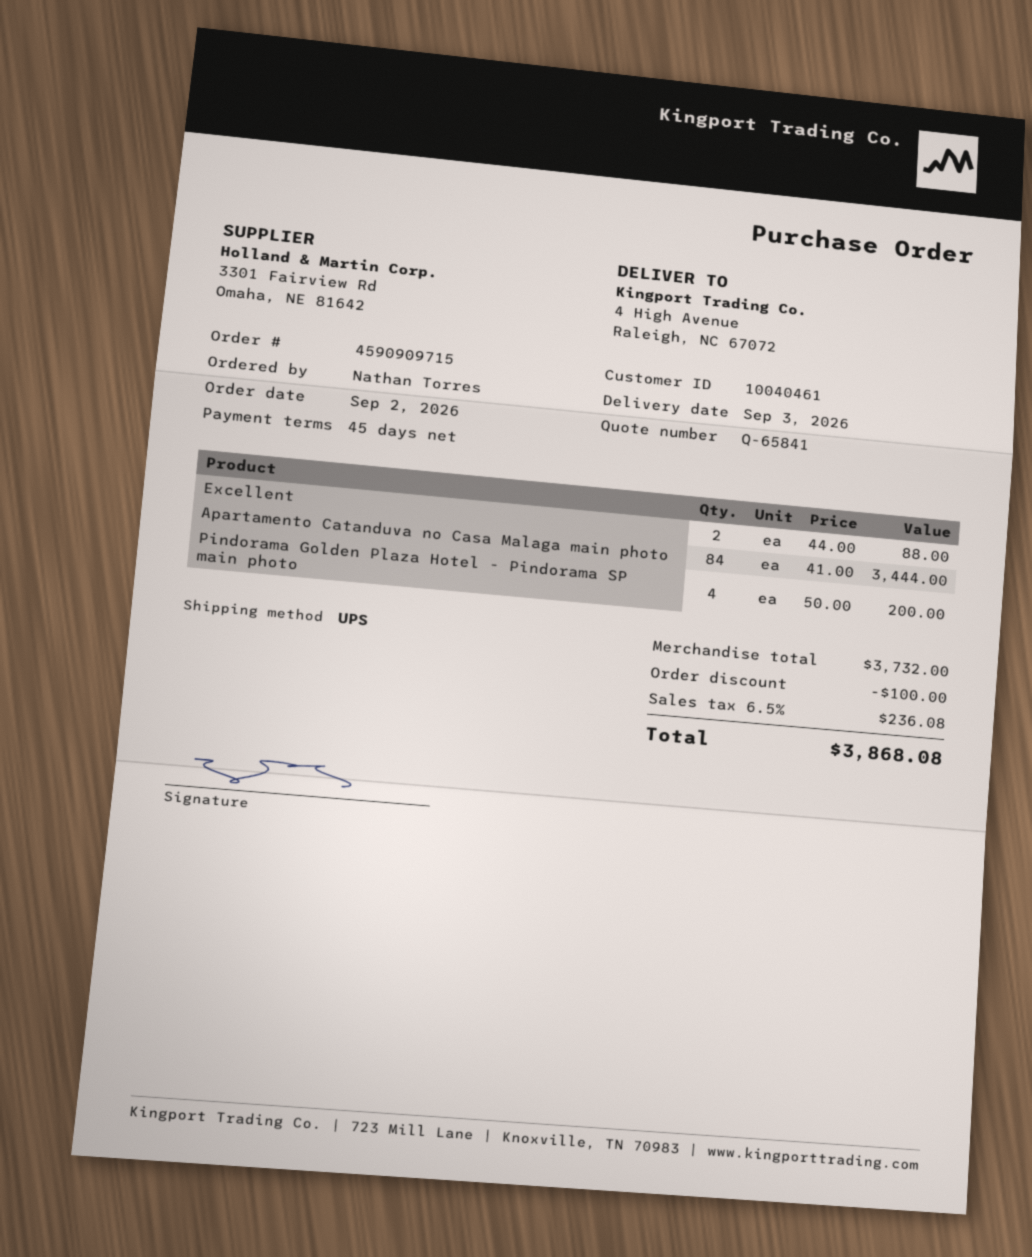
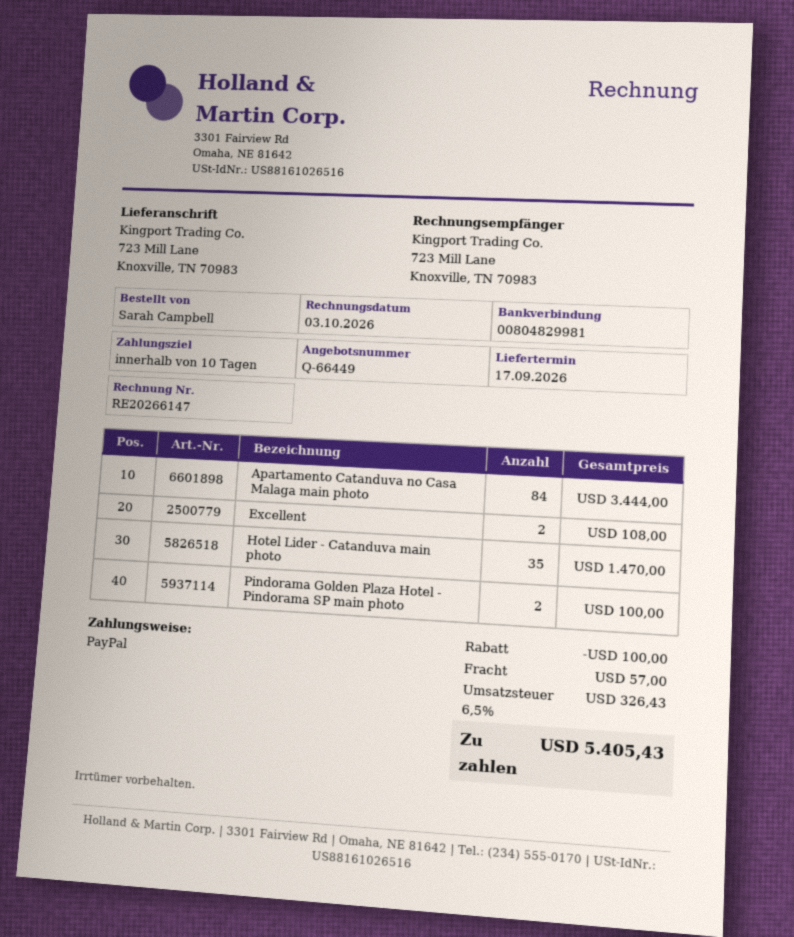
quote number: Q-65841 -> Q-66449
delivery date: 2026-09-03 -> 2026-09-17
payment terms: 45 days -> 10 days
ordered by: Nathan Torres -> Sarah Campbell
ship to: 4 High Avenue, Raleigh, NC 67072 -> 723 Mill Lane, Knoxville, TN 70983
Excellent: 2 for 88.00 -> 2 for 108.00
Pindorama Golden Plaza Hotel - Pindorama SP main photo: 4 for 200.00 -> 2 for 100.00
Hotel Lider - Catanduva main photo: none -> 35 for 1470.00
shipping: none -> 57.00
tax: 6.5% = 236.08 -> 6.5% = 326.43
total: 3868.08 -> 5405.43

